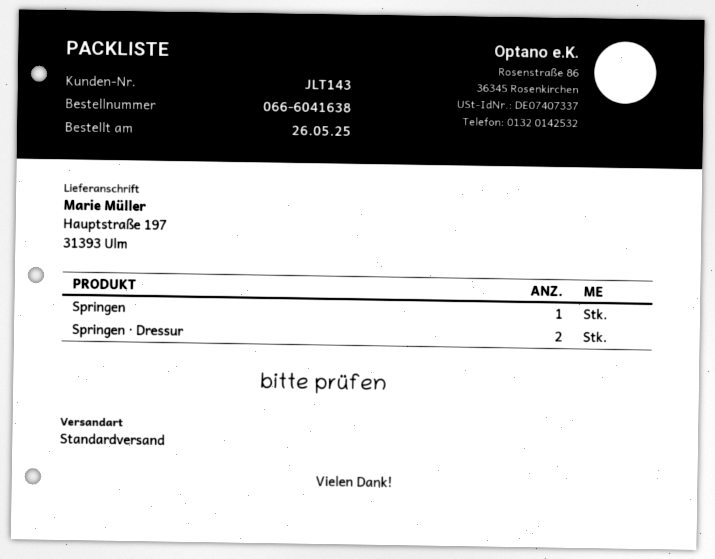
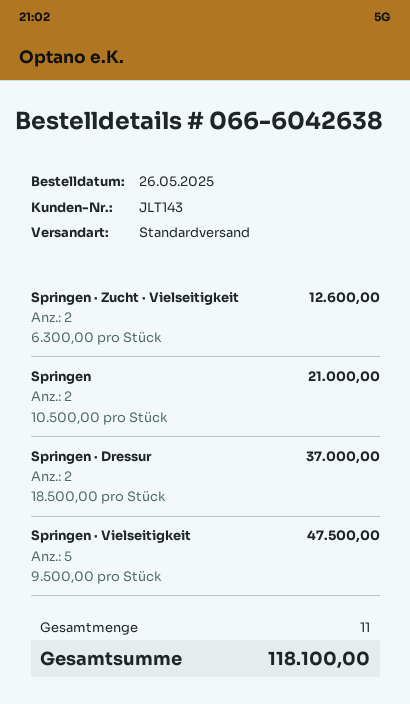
order number: 066-6041638 -> 066-6042638
Springen: 1 -> 2
Springen · Zucht · Vielseitigkeit: none -> 2
Springen · Vielseitigkeit: none -> 5

